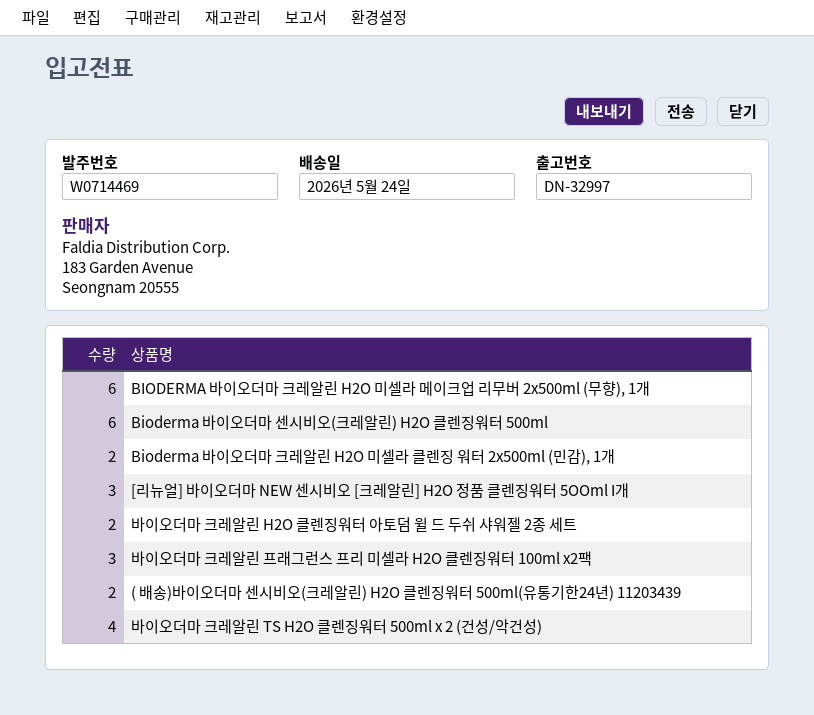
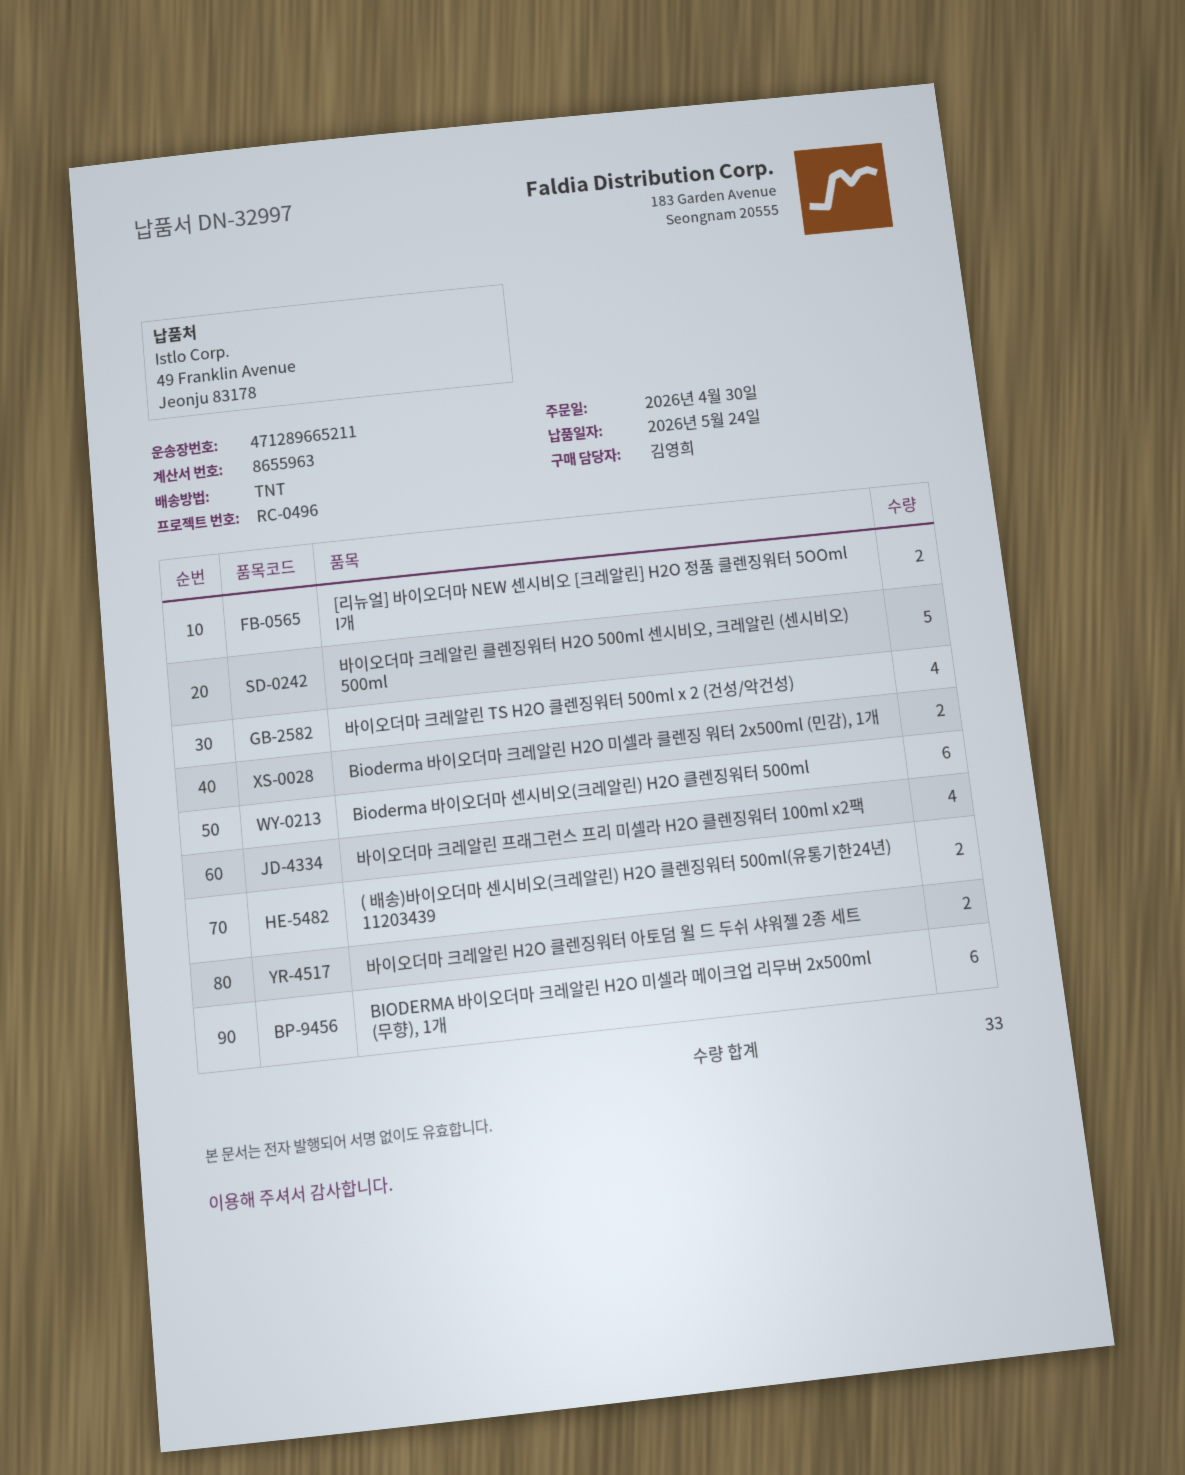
[리뉴얼] 바이오더마 NEW 센시비오 [크레알린] H2O 정품 클렌징워터 5OOml I개: 3 -> 2
바이오더마 크레알린 프래그런스 프리 미셀라 H2O 클렌징워터 100ml x2팩: 3 -> 4
바이오더마 크레알린 클렌징워터 H2O 500ml 센시비오, 크레알린 (센시비오) 500ml: none -> 5

